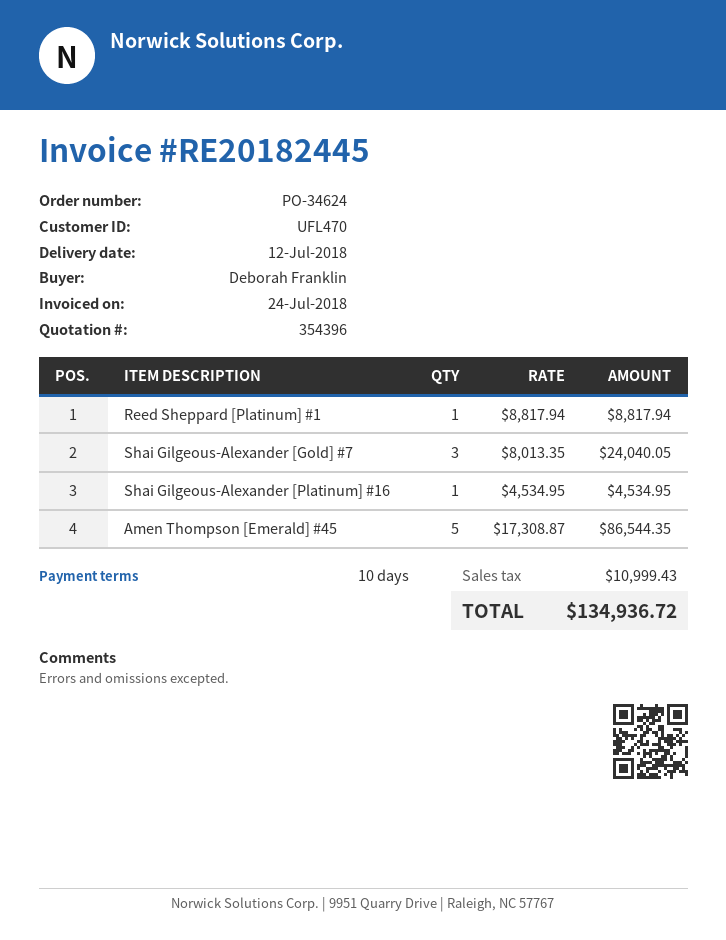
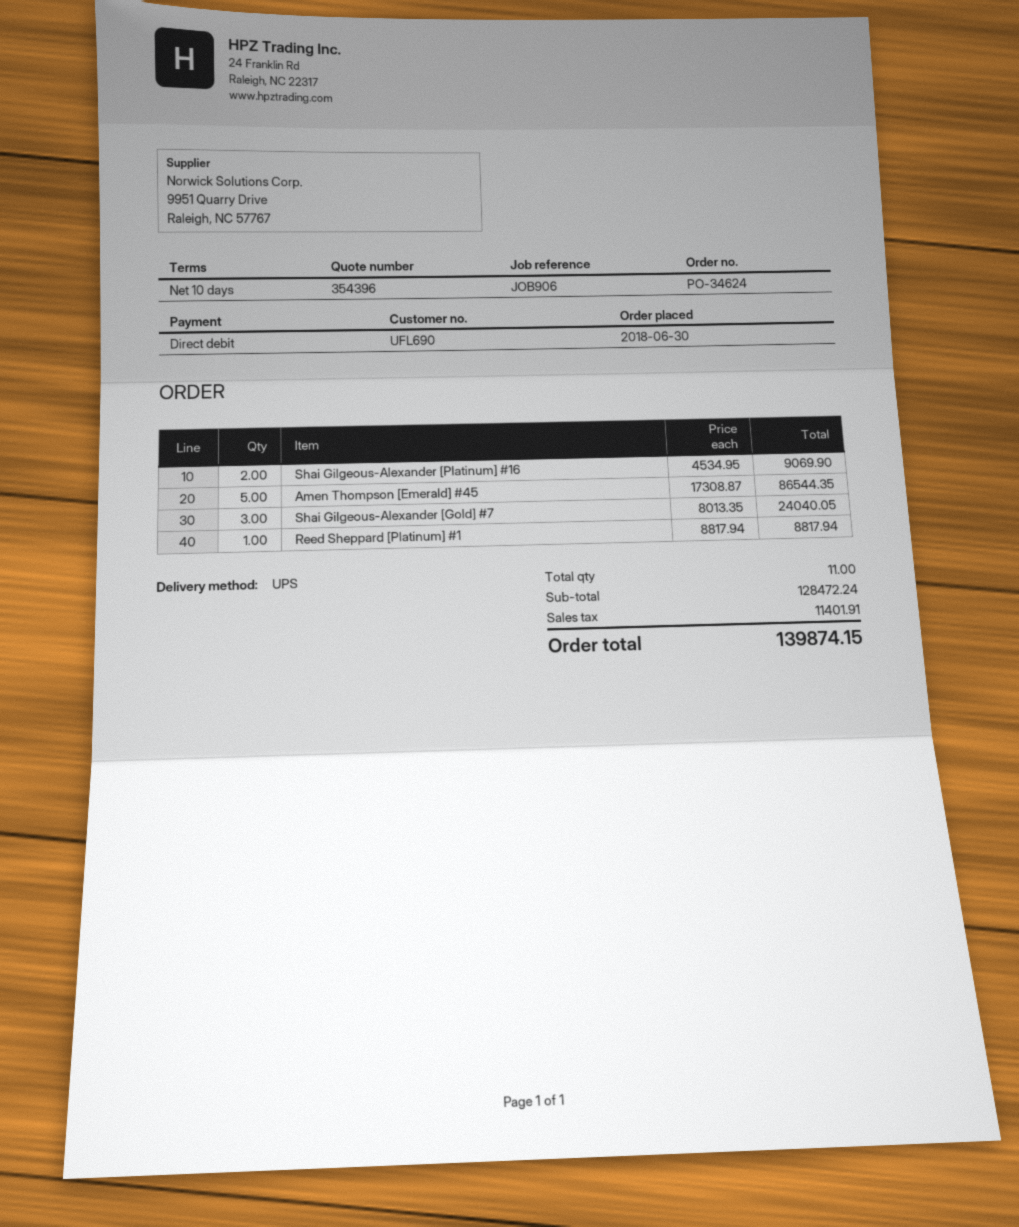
customer number: UFL470 -> UFL690
Shai Gilgeous-Alexander [Platinum] #16: 1 x 4534.95 = 4534.95 -> 2 x 4534.95 = 9069.90
tax: 10999.43 -> 11401.91
total: 134936.72 -> 139874.15

